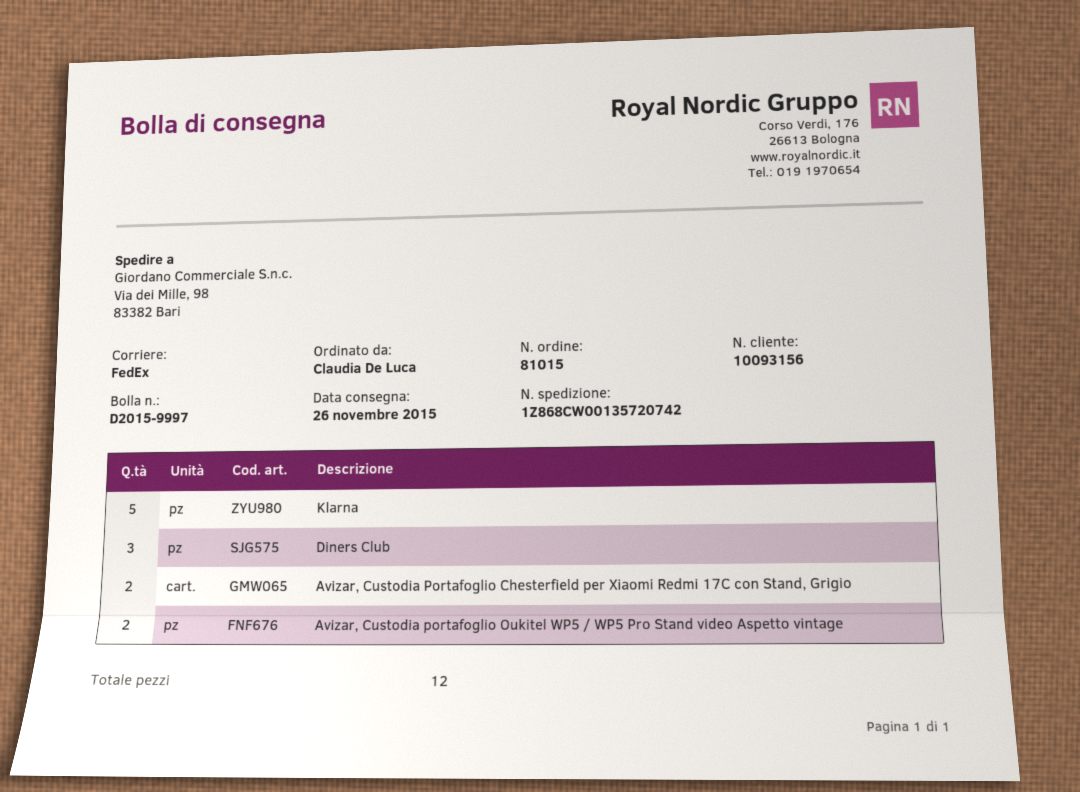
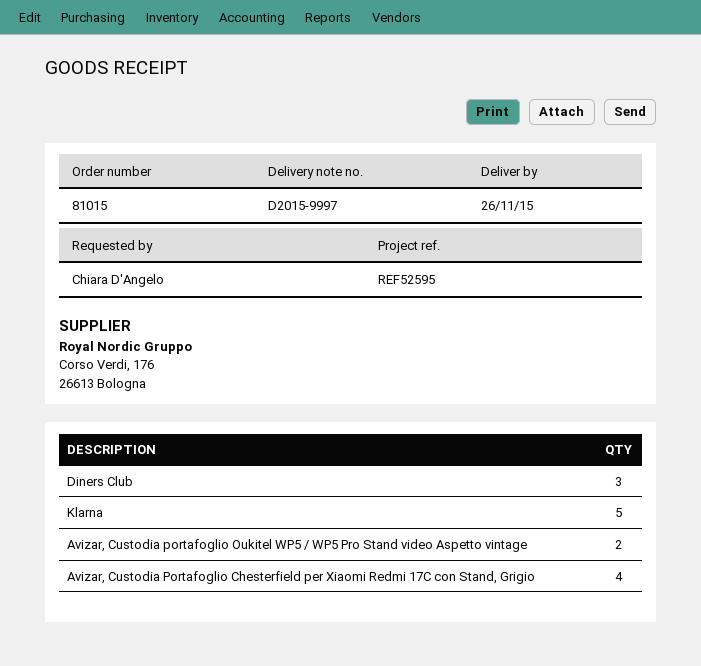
ordered by: Claudia De Luca -> Chiara D'Angelo
Avizar, Custodia Portafoglio Chesterfield per Xiaomi Redmi 17C con Stand, Grigio: 2 -> 4

